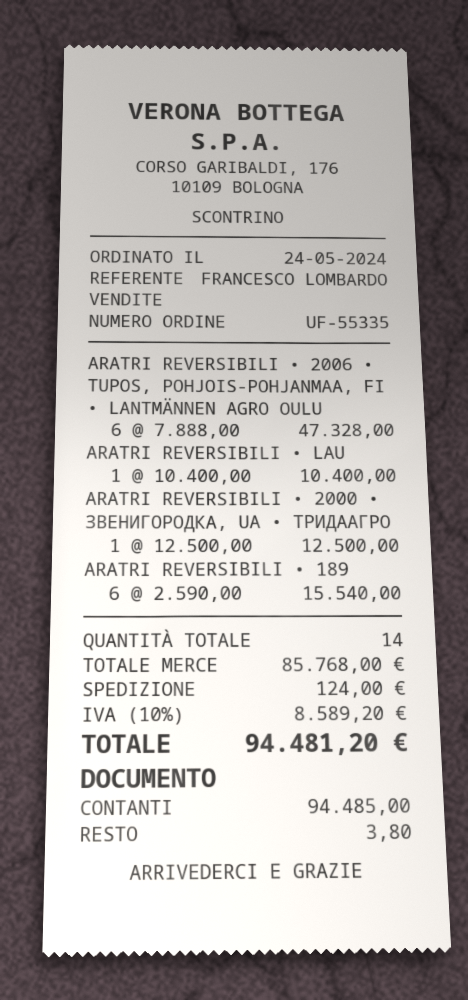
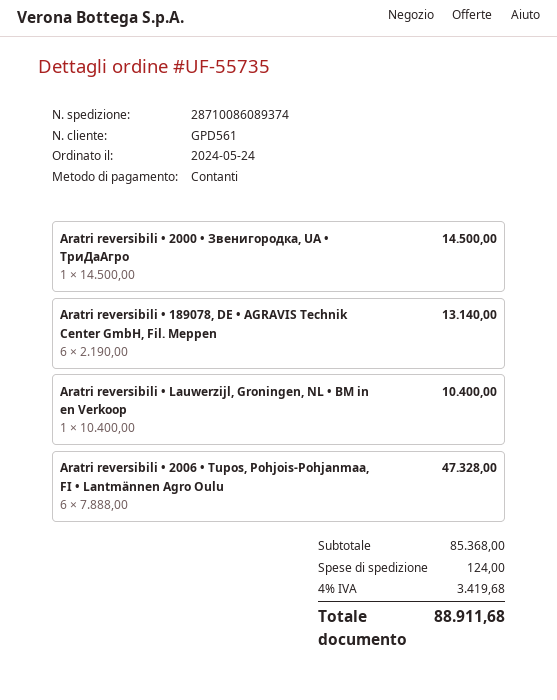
order number: UF-55335 -> UF-55735
ARATRI REVERSIBILI • 2000 • ЗВЕНИГОРОДКА, UA • ТРИДААГРО: 1 x 12500.00 = 12500.00 -> 1 x 14500.00 = 14500.00
ARATRI REVERSIBILI • 189: 6 x 2590.00 = 15540.00 -> 6 x 2190.00 = 13140.00
subtotal: 85768.00 -> 85368.00
tax: 10% = 8589.20 -> 4% = 3419.68
total: 94481.20 -> 88911.68

